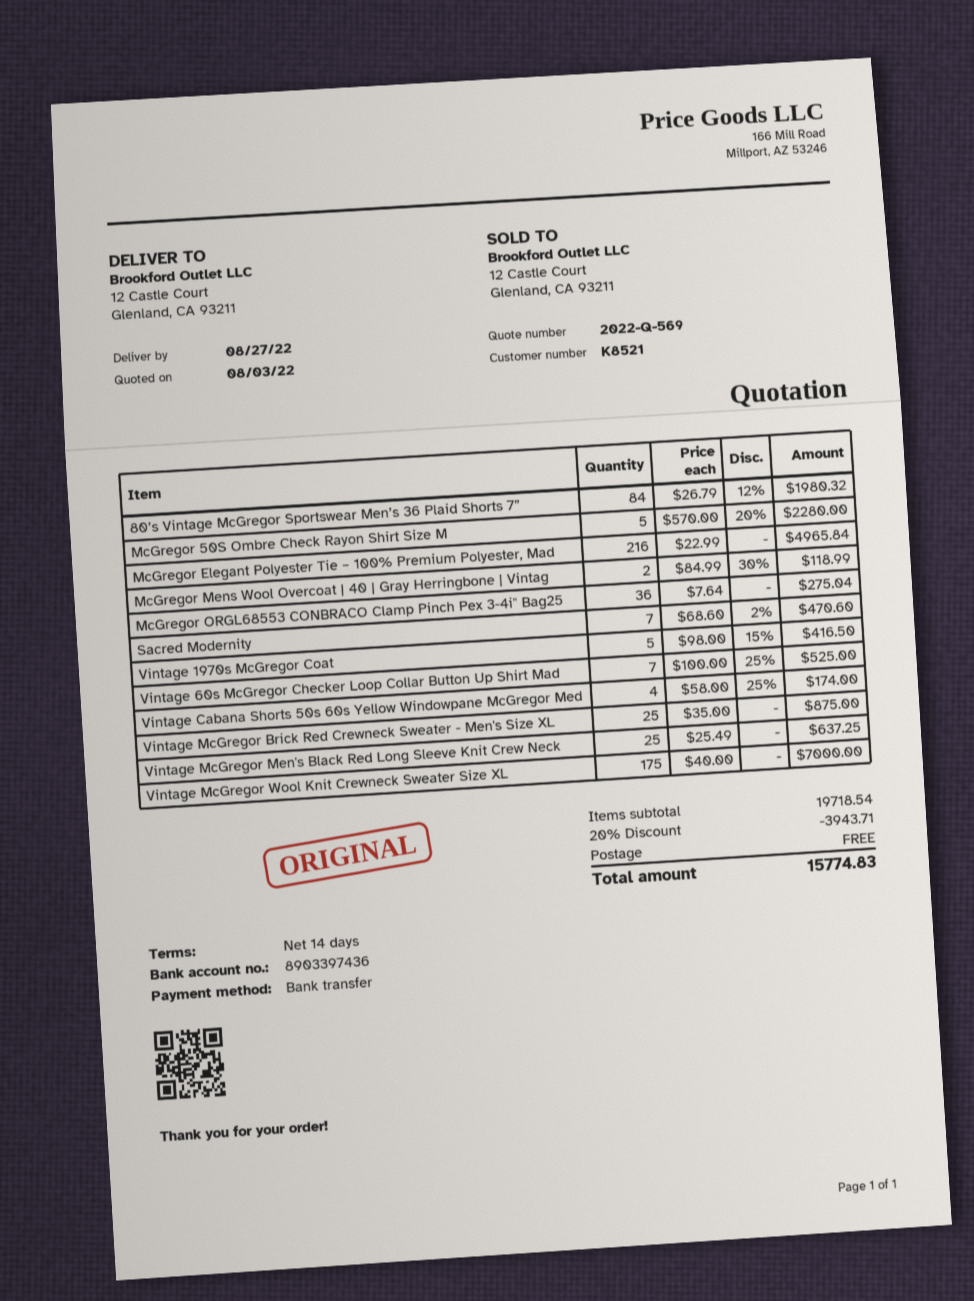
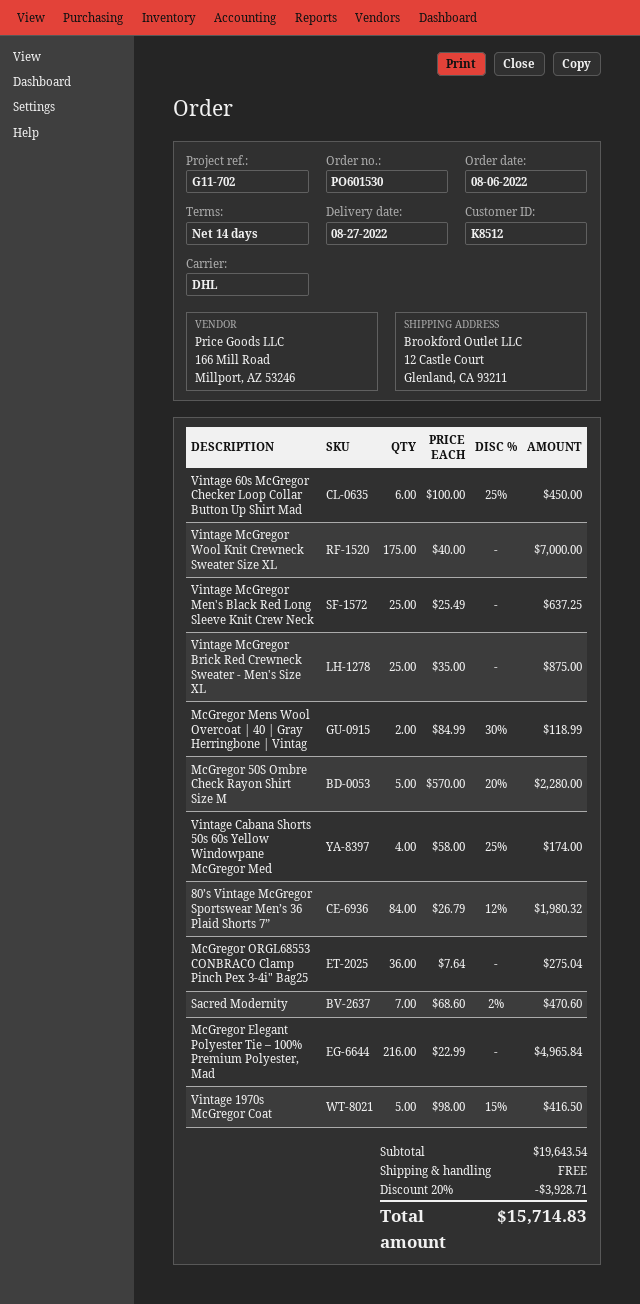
customer number: K8521 -> K8512
Vintage 60s McGregor Checker Loop Collar Button Up Shirt Mad: 7 x 100.00 - 25% = 525.00 -> 6 x 100.00 - 25% = 450.00
subtotal: 19718.54 -> 19643.54
discount: 20% = 3943.71 -> 20% = 3928.71
total: 15774.83 -> 15714.83

